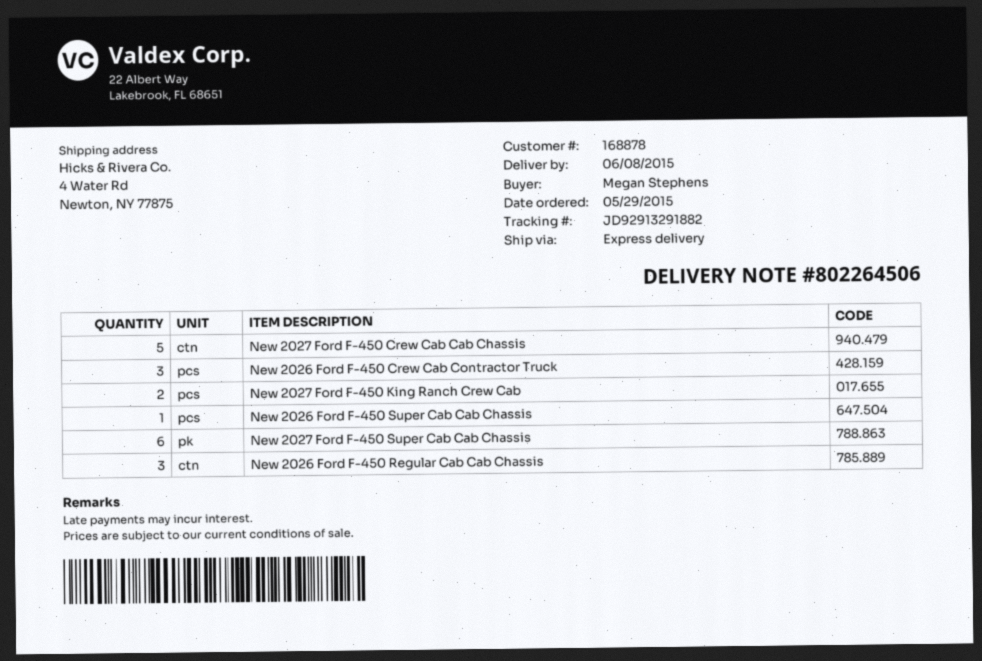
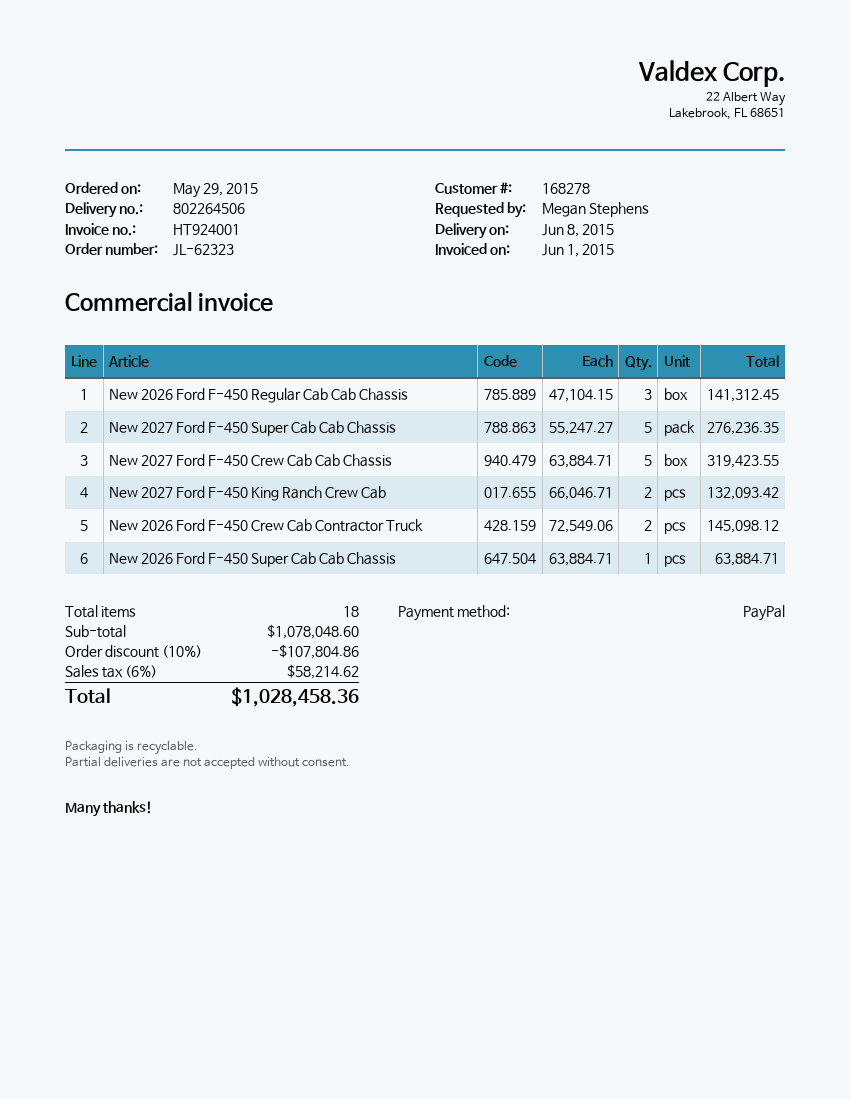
customer number: 168878 -> 168278
New 2026 Ford F-450 Crew Cab Contractor Truck: 3 -> 2
New 2027 Ford F-450 Super Cab Cab Chassis: 6 -> 5

